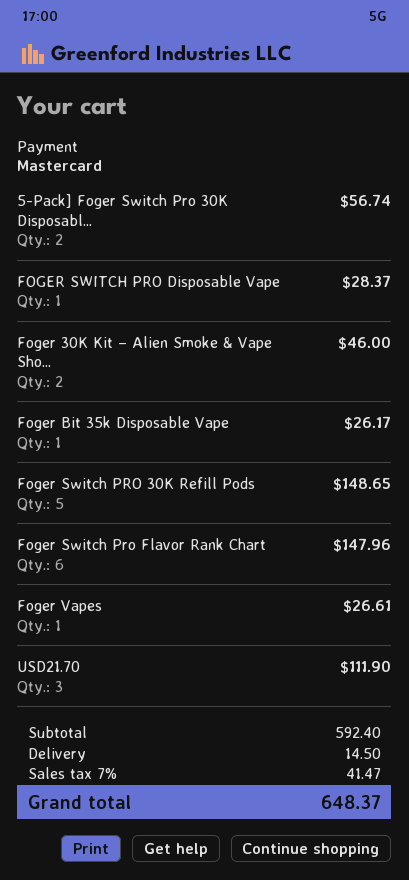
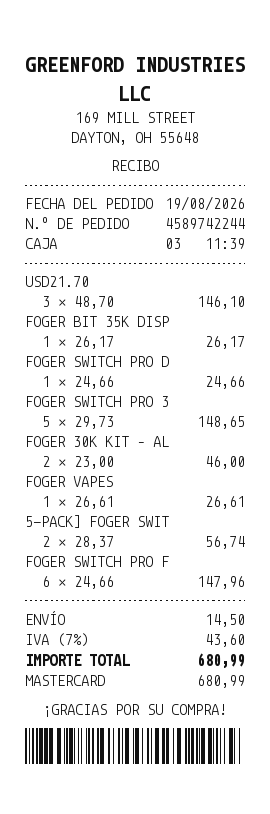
FOGER SWITCH PRO Disposable Vape: 1 for 28.37 -> 1 for 24.66
USD21.70: 3 for 111.90 -> 3 for 146.10
tax: 7% = 41.47 -> 7% = 43.60
total: 648.37 -> 680.99

